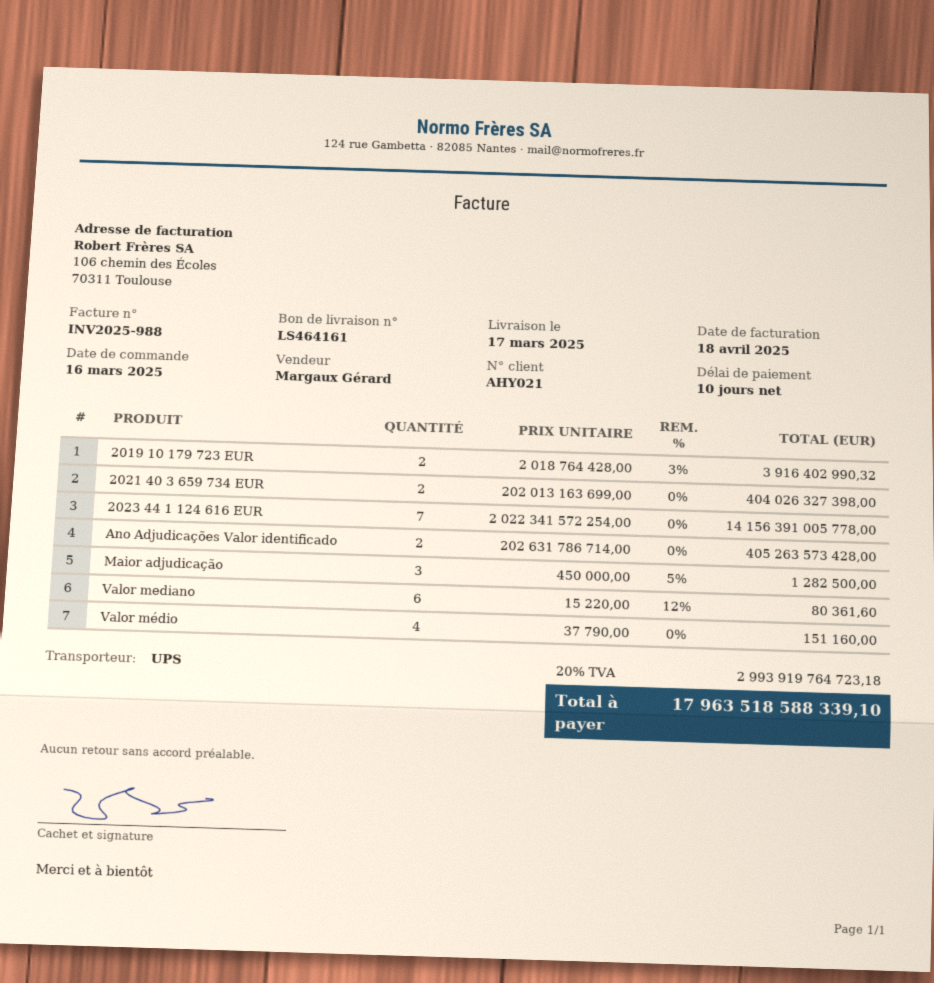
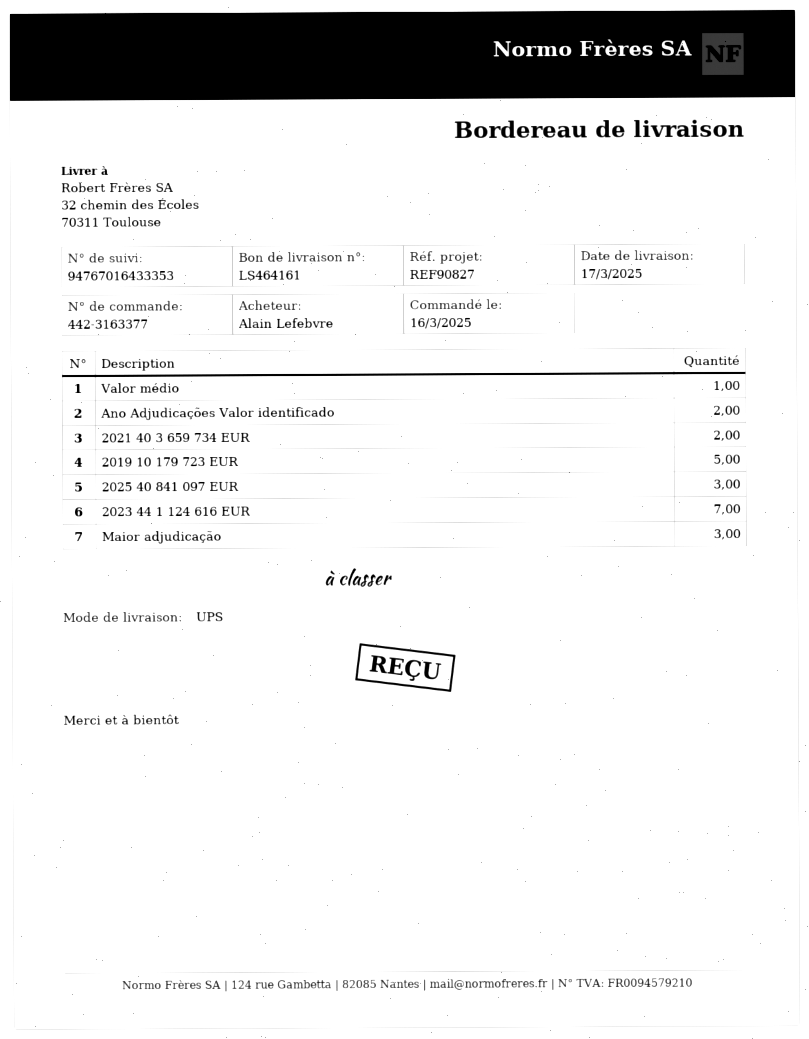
2019 10 179 723 EUR: 2 -> 5
Valor mediano: 6 -> none
Valor médio: 4 -> 1
2025 40 841 097 EUR: none -> 3

